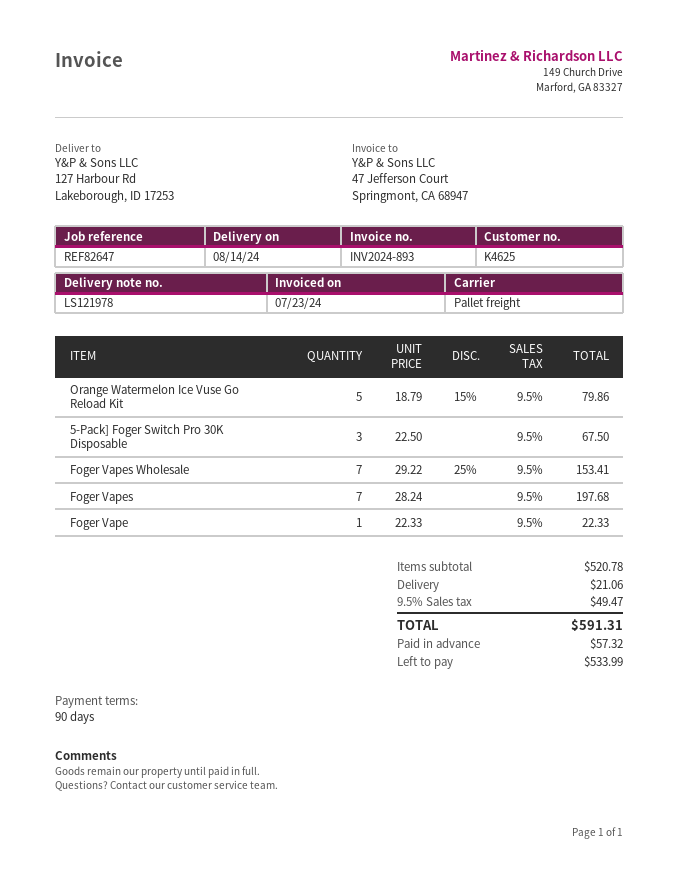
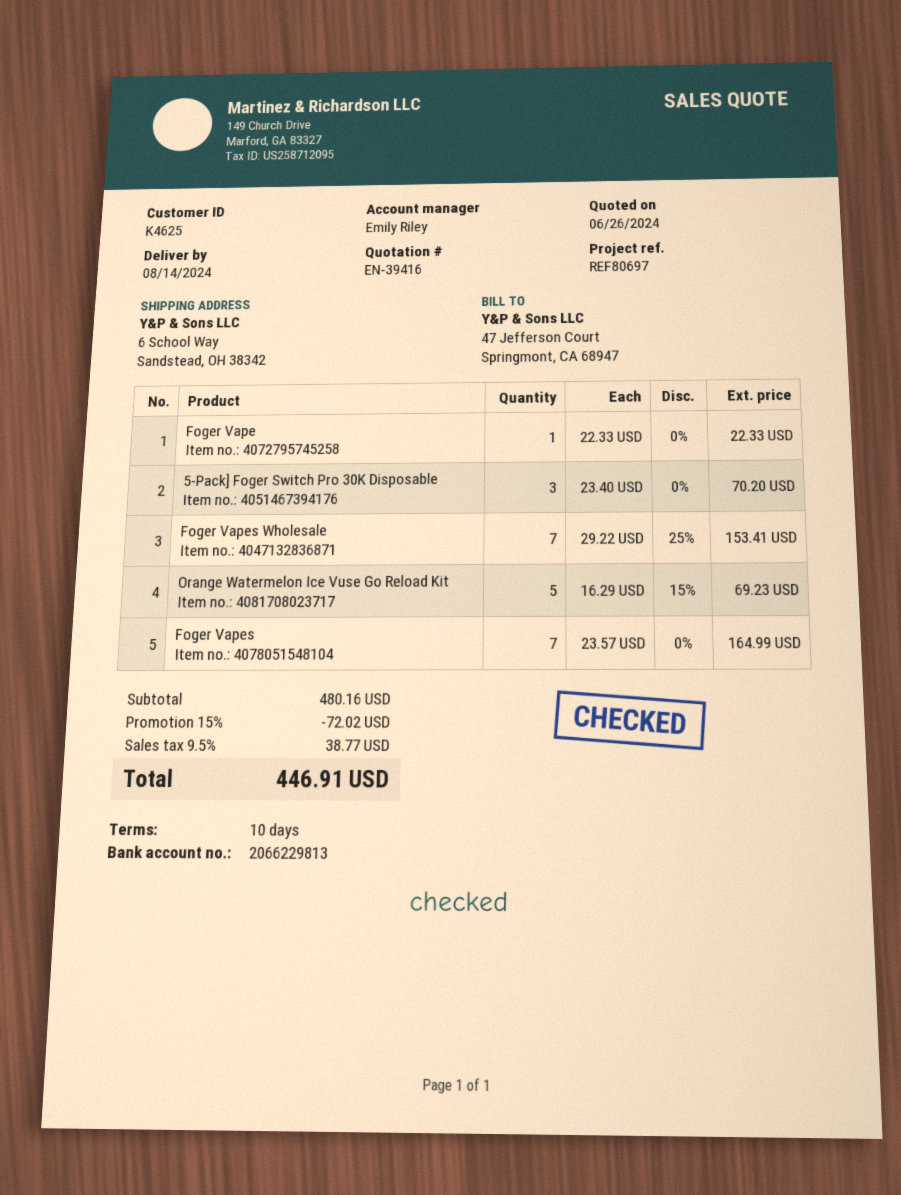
payment terms: 90 days -> 10 days
reference: REF82647 -> REF80697
ship to: 127 Harbour Rd, Lakeborough, ID 17253 -> 6 School Way, Sandstead, OH 38342
Orange Watermelon Ice Vuse Go Reload Kit: 5 x 18.79 - 15% = 79.86 -> 5 x 16.29 - 15% = 69.23
5-Pack] Foger Switch Pro 30K Disposable: 3 x 22.50 = 67.50 -> 3 x 23.40 = 70.20
Foger Vapes: 7 x 28.24 = 197.68 -> 7 x 23.57 = 164.99
subtotal: 520.78 -> 480.16
discount: none -> 15% = 72.02
shipping: 21.06 -> none
tax: 9.5% = 49.47 -> 9.5% = 38.77
total: 591.31 -> 446.91

